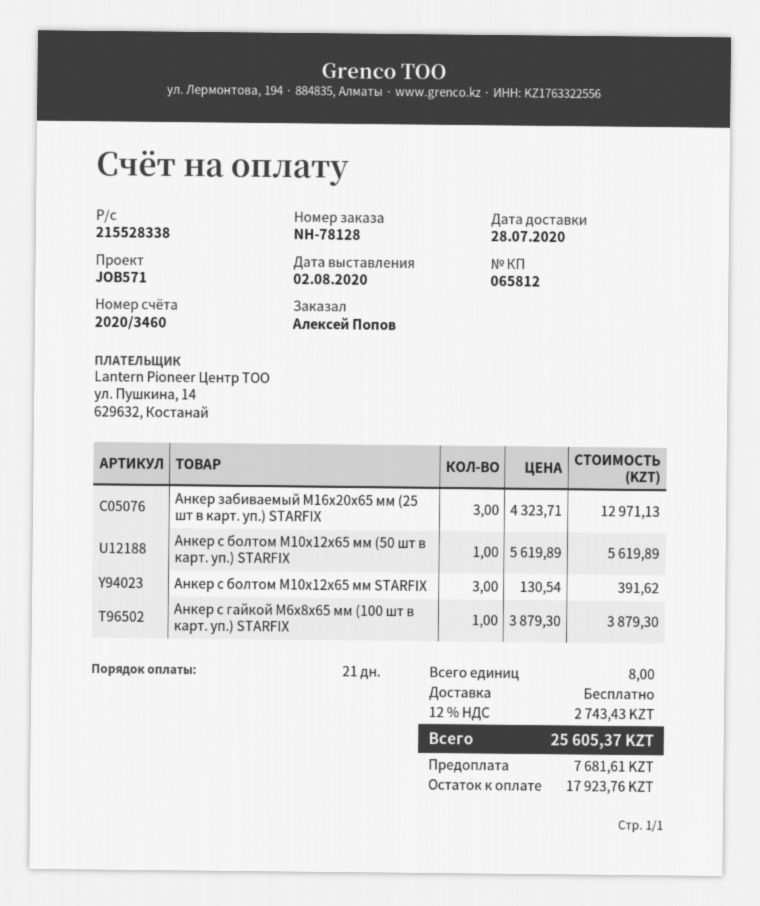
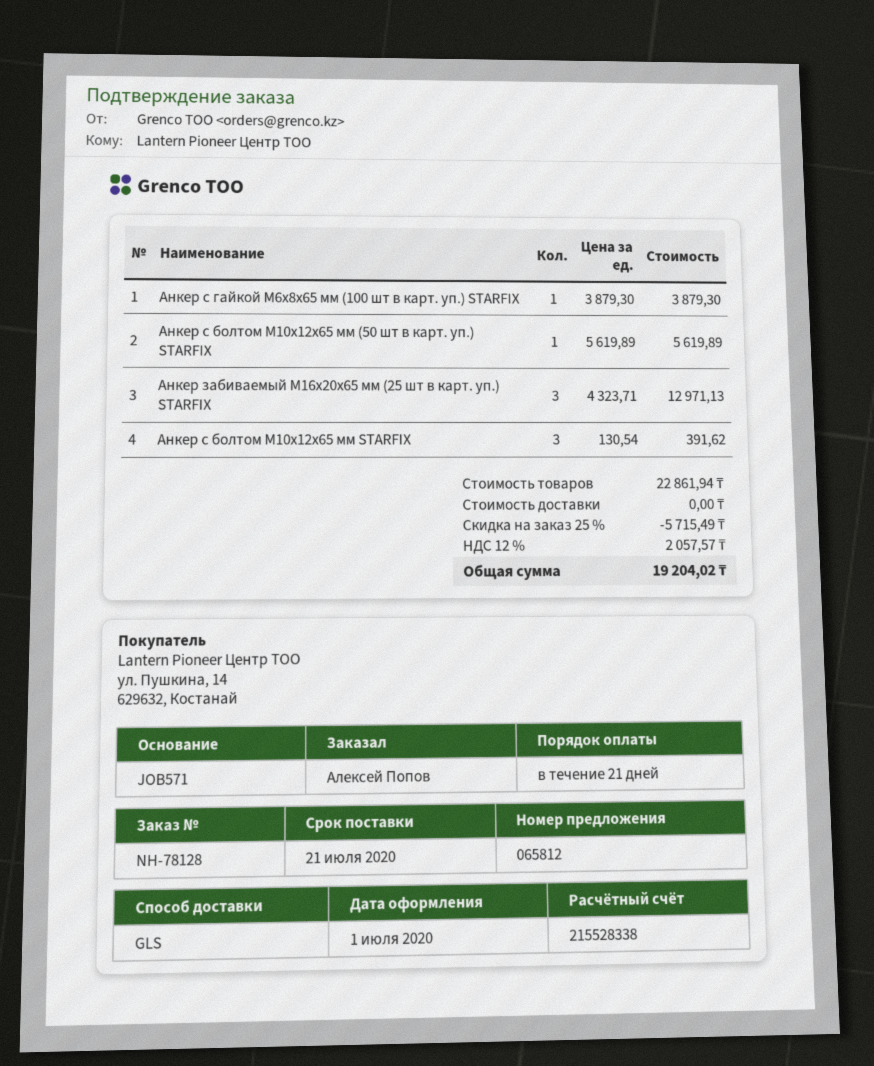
delivery date: 2020-07-28 -> 2020-07-21
discount: none -> 25% = 5715.49
tax: 12% = 2743.43 -> 12% = 2057.57
total: 25605.37 -> 19204.02

